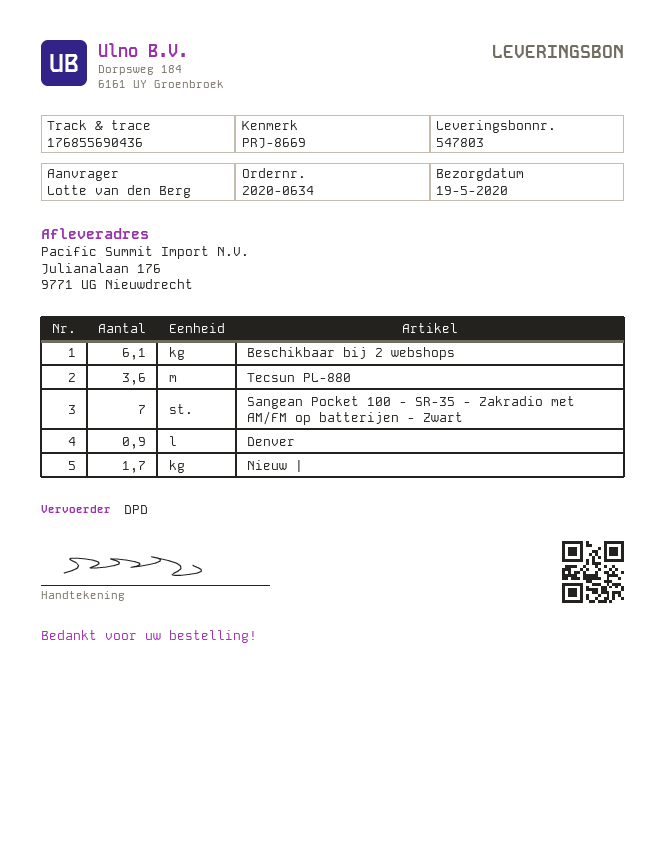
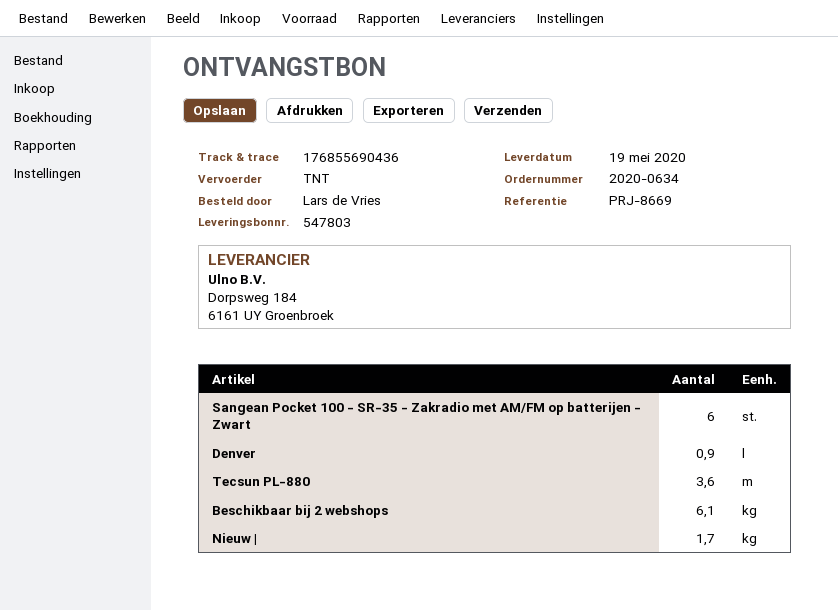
ordered by: Lotte van den Berg -> Lars de Vries
shipping method: DPD -> TNT
Sangean Pocket 100 - SR-35 - Zakradio met AM/FM op batterijen - Zwart: 7 -> 6

